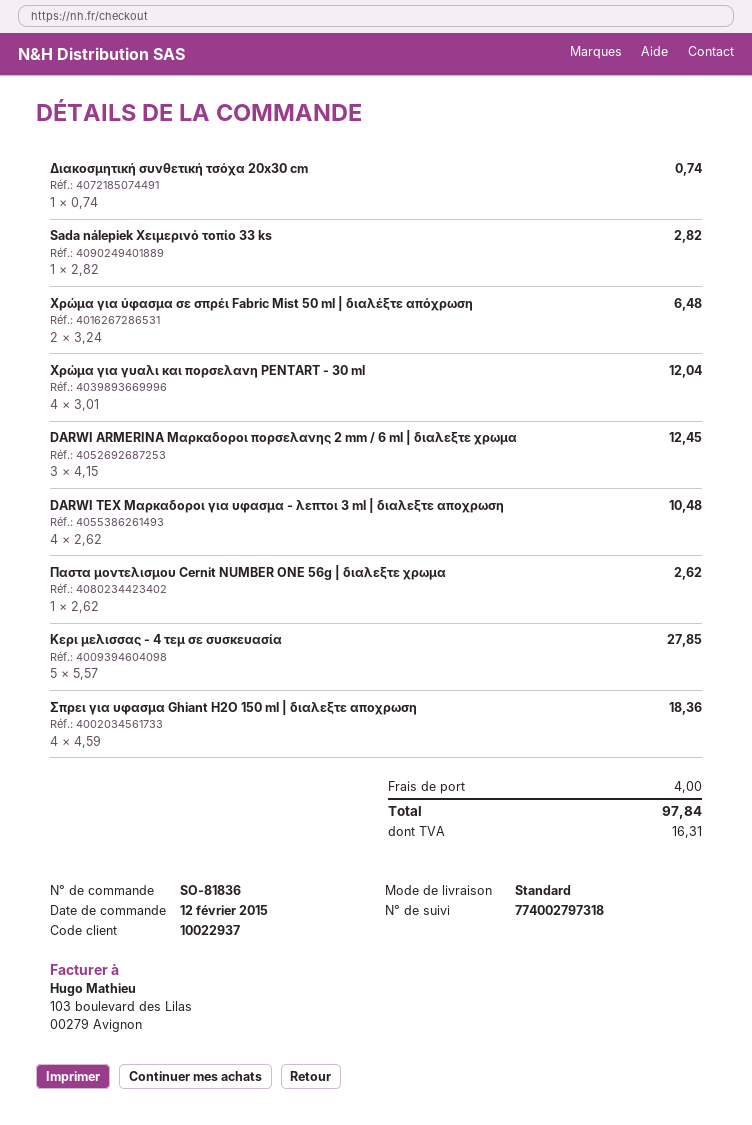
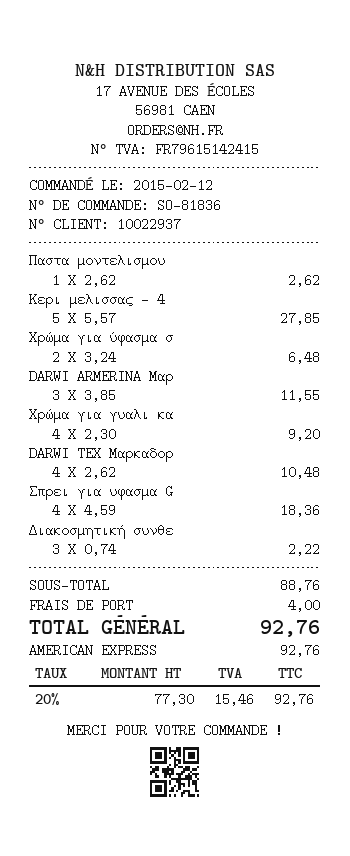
Διακοσμητική συνθετική τσόχα 20x30 cm: 1 x 0.74 = 0.74 -> 3 x 0.74 = 2.22
Sada nálepiek Χειμερινό τοπίο 33 ks: 1 x 2.82 = 2.82 -> none
Χρώμα για γυαλι και πορσελανη PENTART - 30 ml: 4 x 3.01 = 12.04 -> 4 x 2.30 = 9.20
DARWI ARMERINA Μαρκαδοροι πορσελανης 2 mm / 6 ml | διαλεξτε χρωμα: 3 x 4.15 = 12.45 -> 3 x 3.85 = 11.55
tax: 16.31 -> 15.46
total: 97.84 -> 92.76

